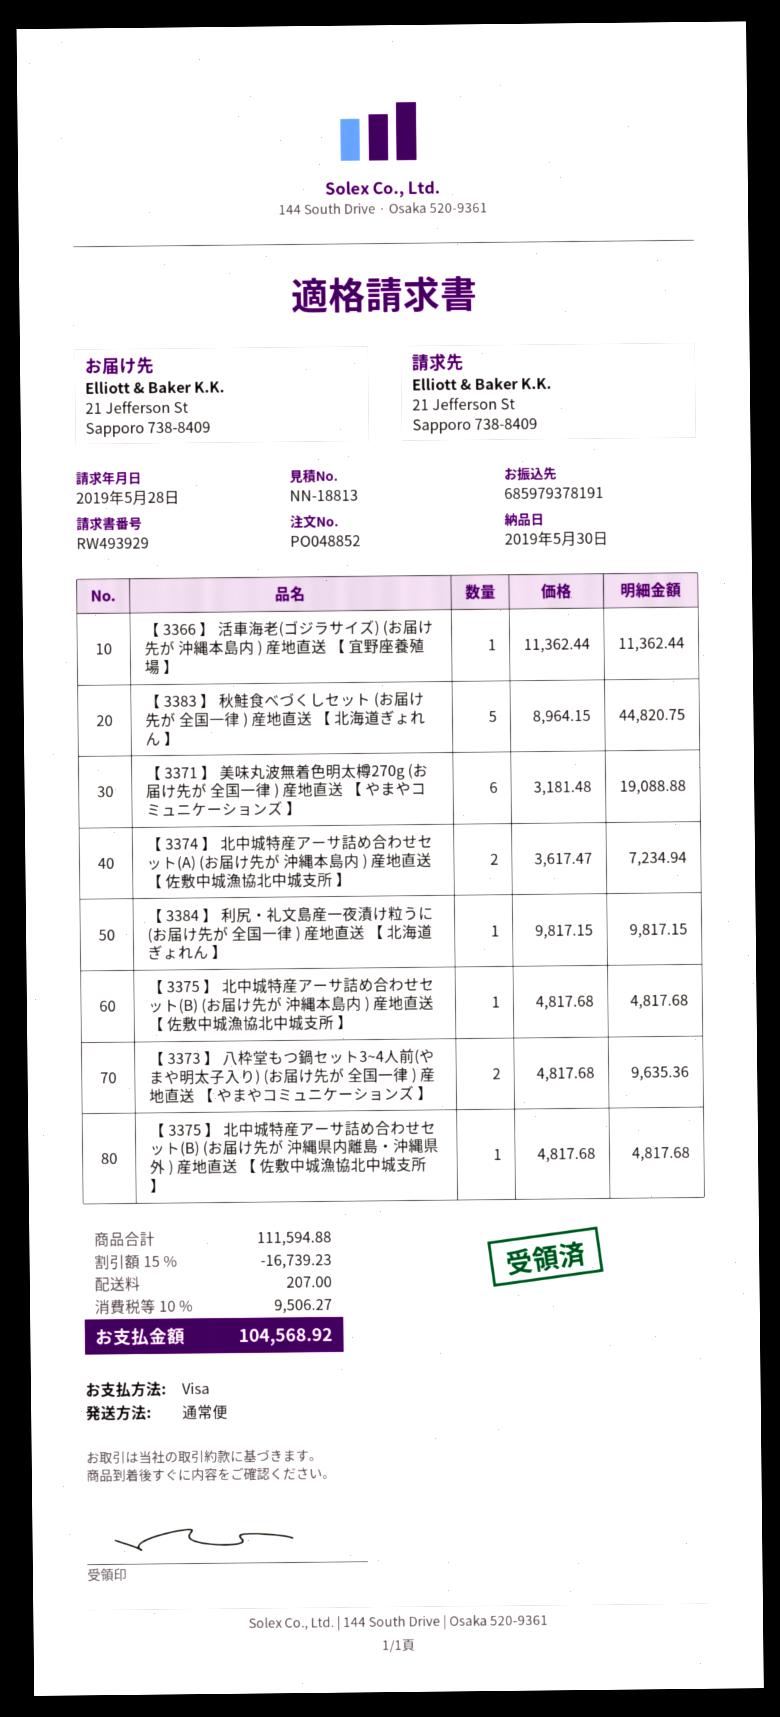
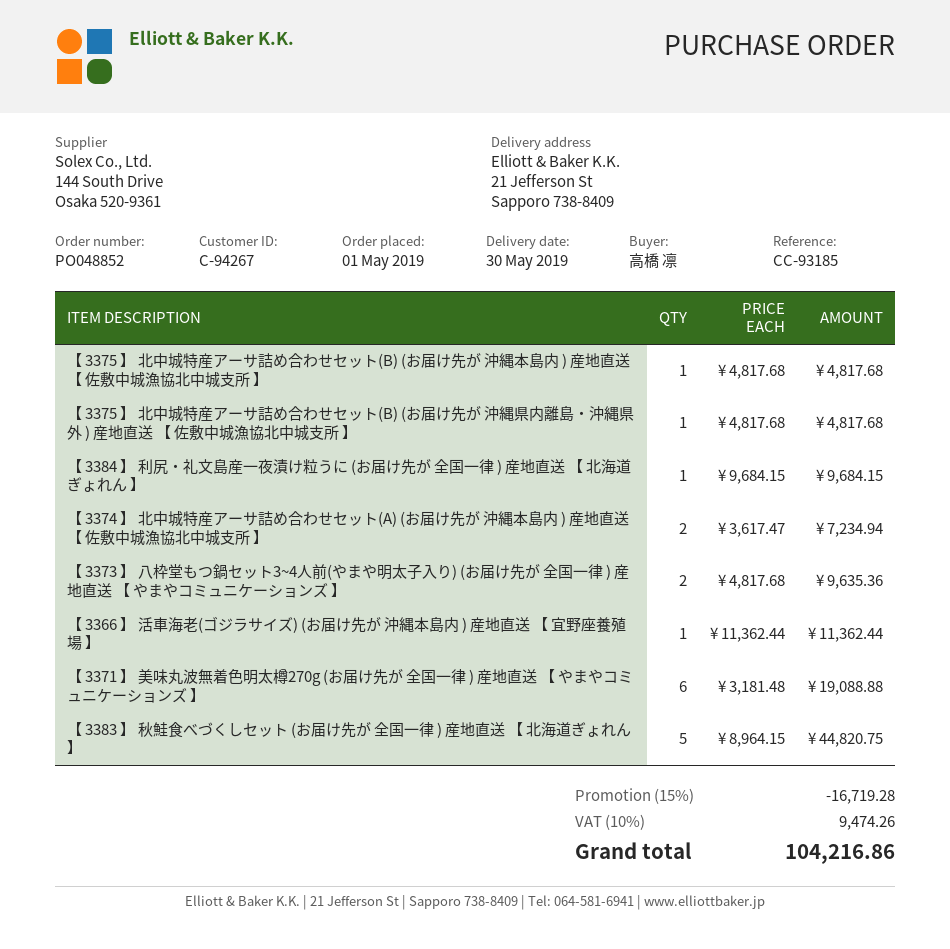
【 3384 】 利尻・礼文島産一夜漬け粒うに (お届け先が 全国一律 ) 産地直送 【 北海道ぎょれん 】: 1 x 9817.15 = 9817.15 -> 1 x 9684.15 = 9684.15
discount: 15% = 16739.23 -> 15% = 16719.28
shipping: 207.00 -> none
tax: 10% = 9506.27 -> 10% = 9474.26
total: 104568.92 -> 104216.86

